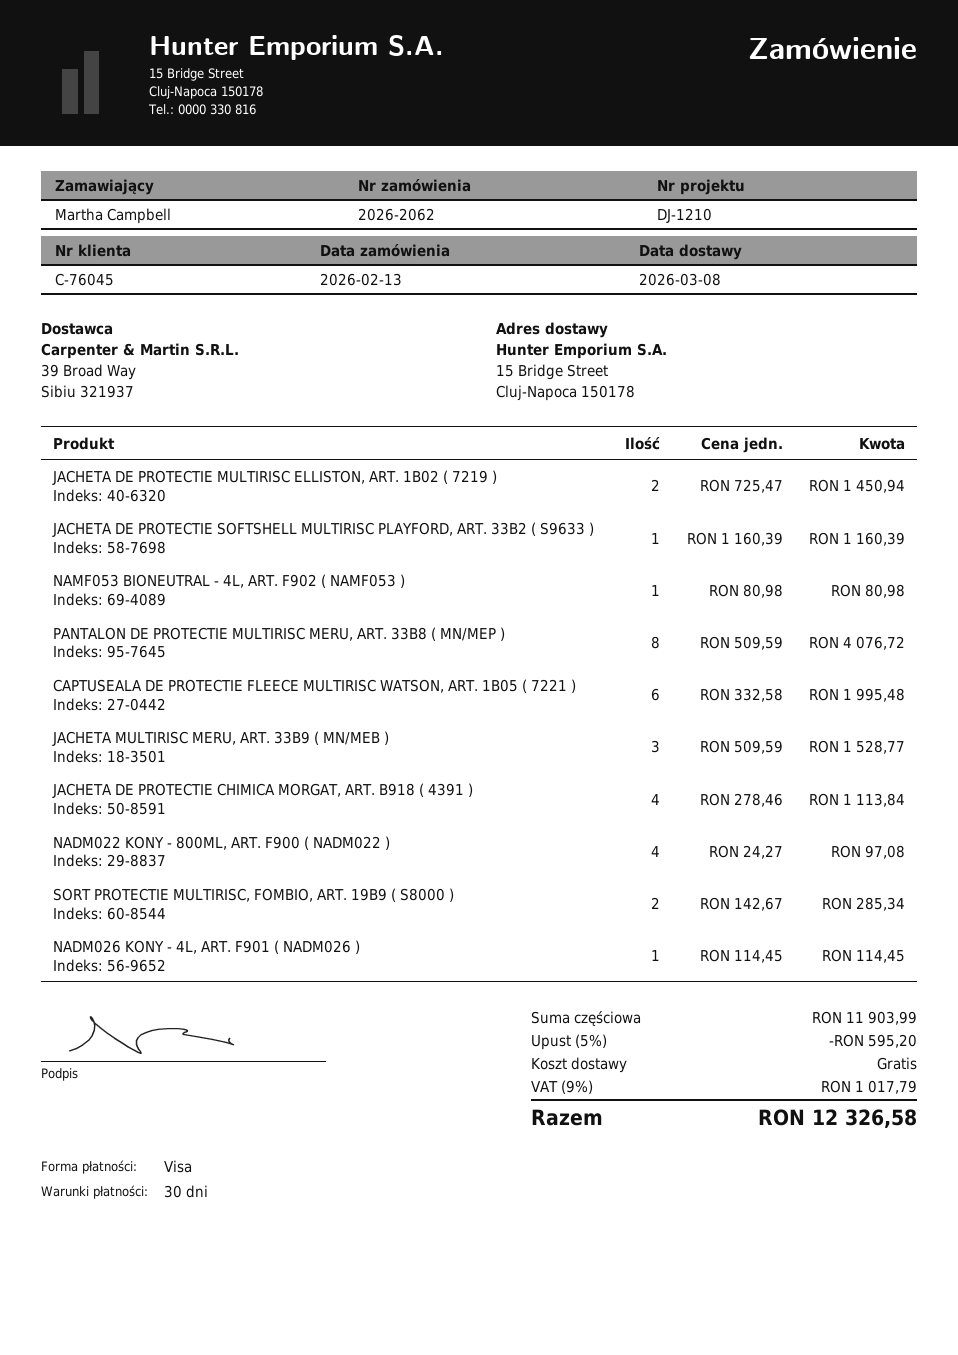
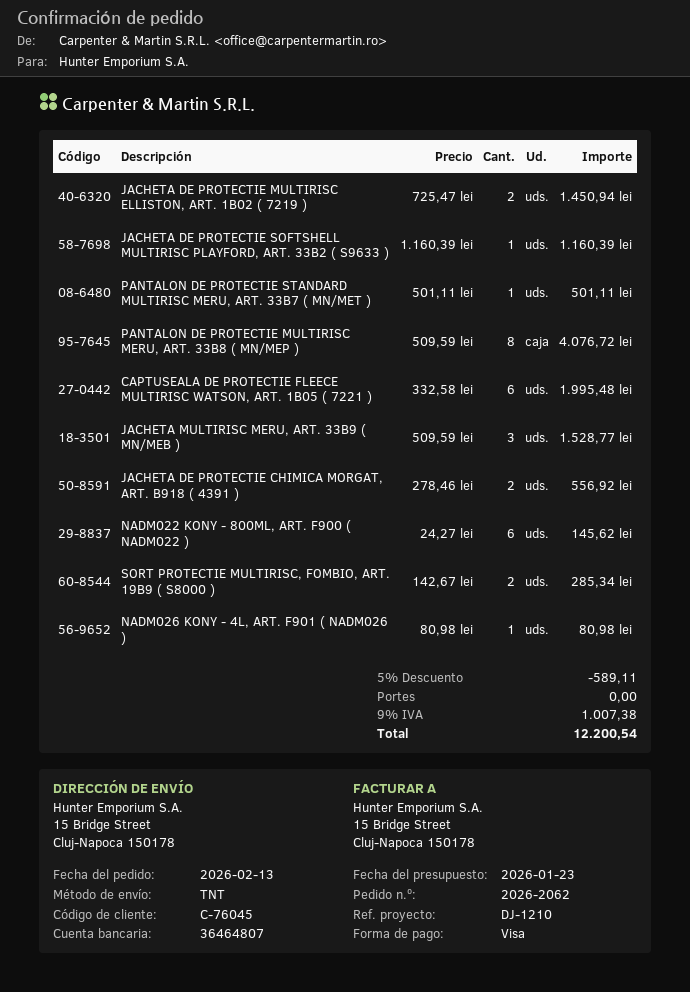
NAMF053 BIONEUTRAL - 4L, ART. F902 ( NAMF053 ): 1 x 80.98 = 80.98 -> none
JACHETA DE PROTECTIE CHIMICA MORGAT, ART. B918 ( 4391 ): 4 x 278.46 = 1113.84 -> 2 x 278.46 = 556.92
NADM022 KONY - 800ML, ART. F900 ( NADM022 ): 4 x 24.27 = 97.08 -> 6 x 24.27 = 145.62
NADM026 KONY - 4L, ART. F901 ( NADM026 ): 1 x 114.45 = 114.45 -> 1 x 80.98 = 80.98
PANTALON DE PROTECTIE STANDARD MULTIRISC MERU, ART. 33B7 ( MN/MET ): none -> 1 x 501.11 = 501.11
discount: 5% = 595.20 -> 5% = 589.11
tax: 9% = 1017.79 -> 9% = 1007.38
total: 12326.58 -> 12200.54

